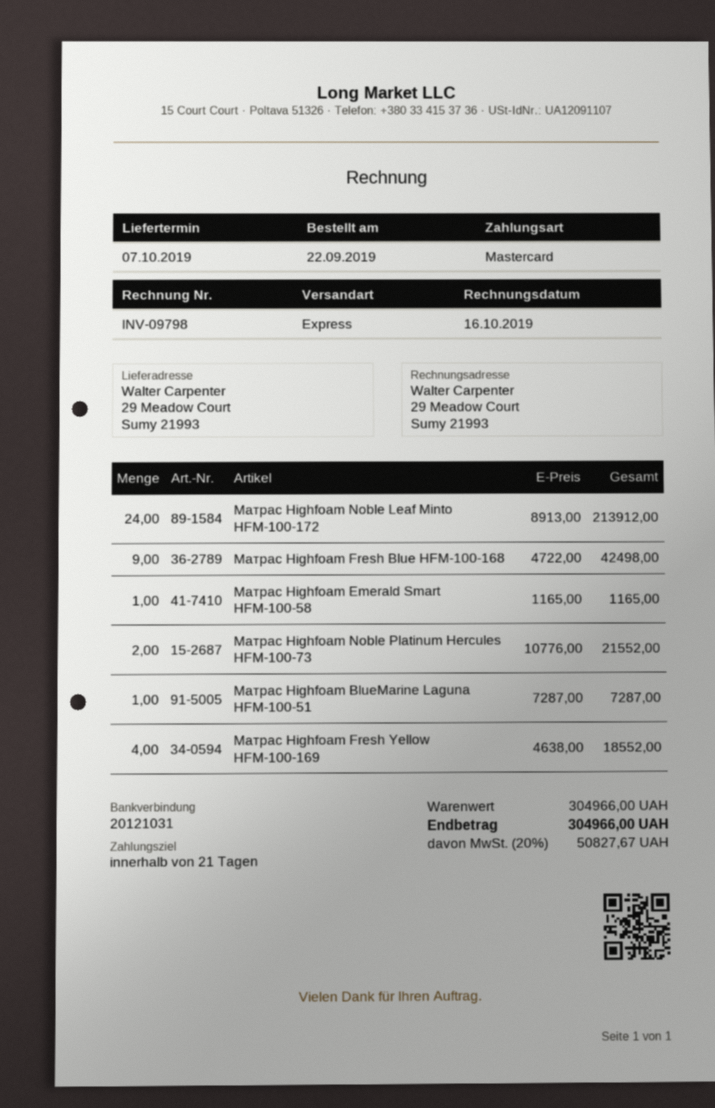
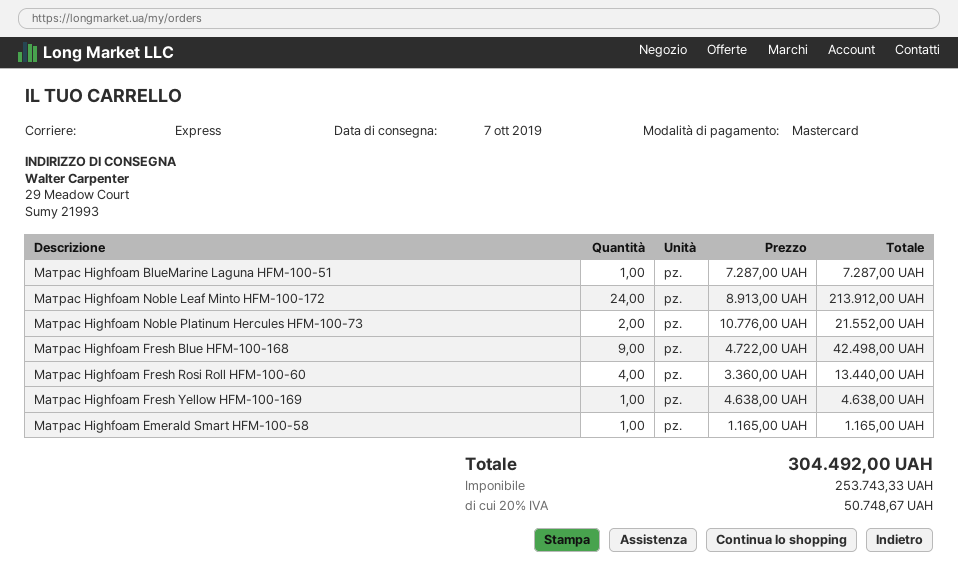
Матрас Highfoam Fresh Yellow HFM-100-169: 4 x 4638.00 = 18552.00 -> 1 x 4638.00 = 4638.00
Матрас Highfoam Fresh Rosi Roll HFM-100-60: none -> 4 x 3360.00 = 13440.00
tax: 20% = 50827.67 -> 20% = 50748.67
total: 304966.00 -> 304492.00

